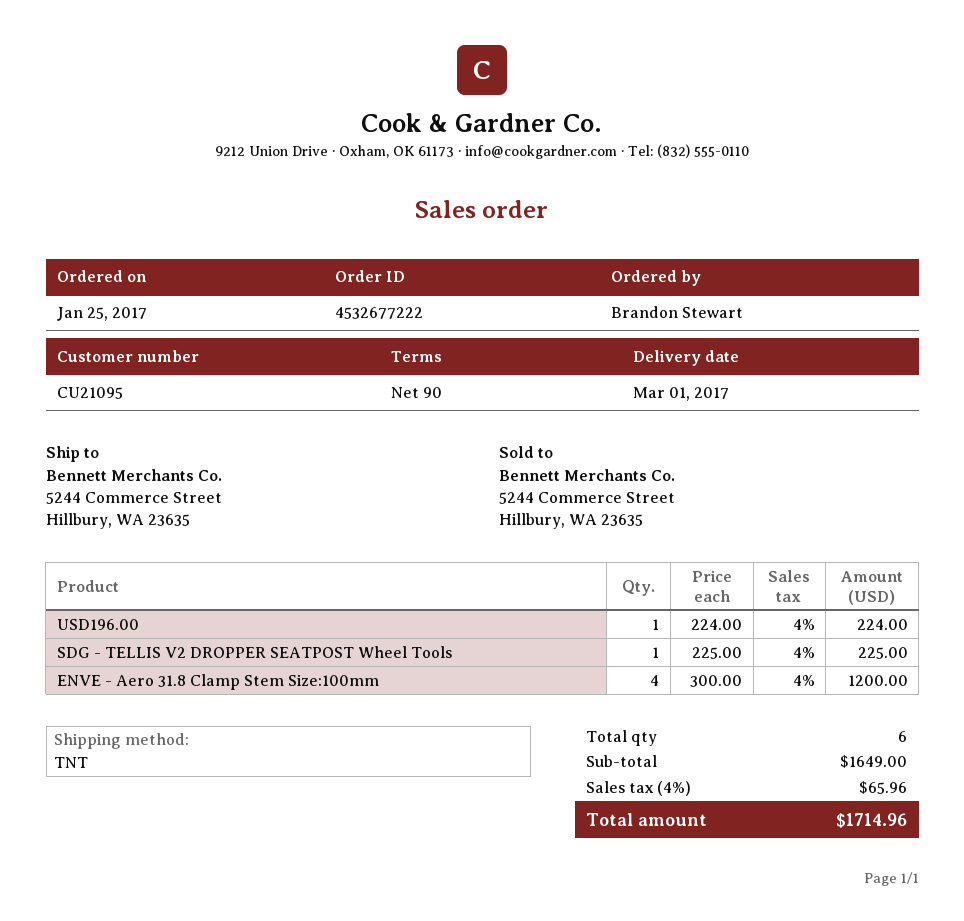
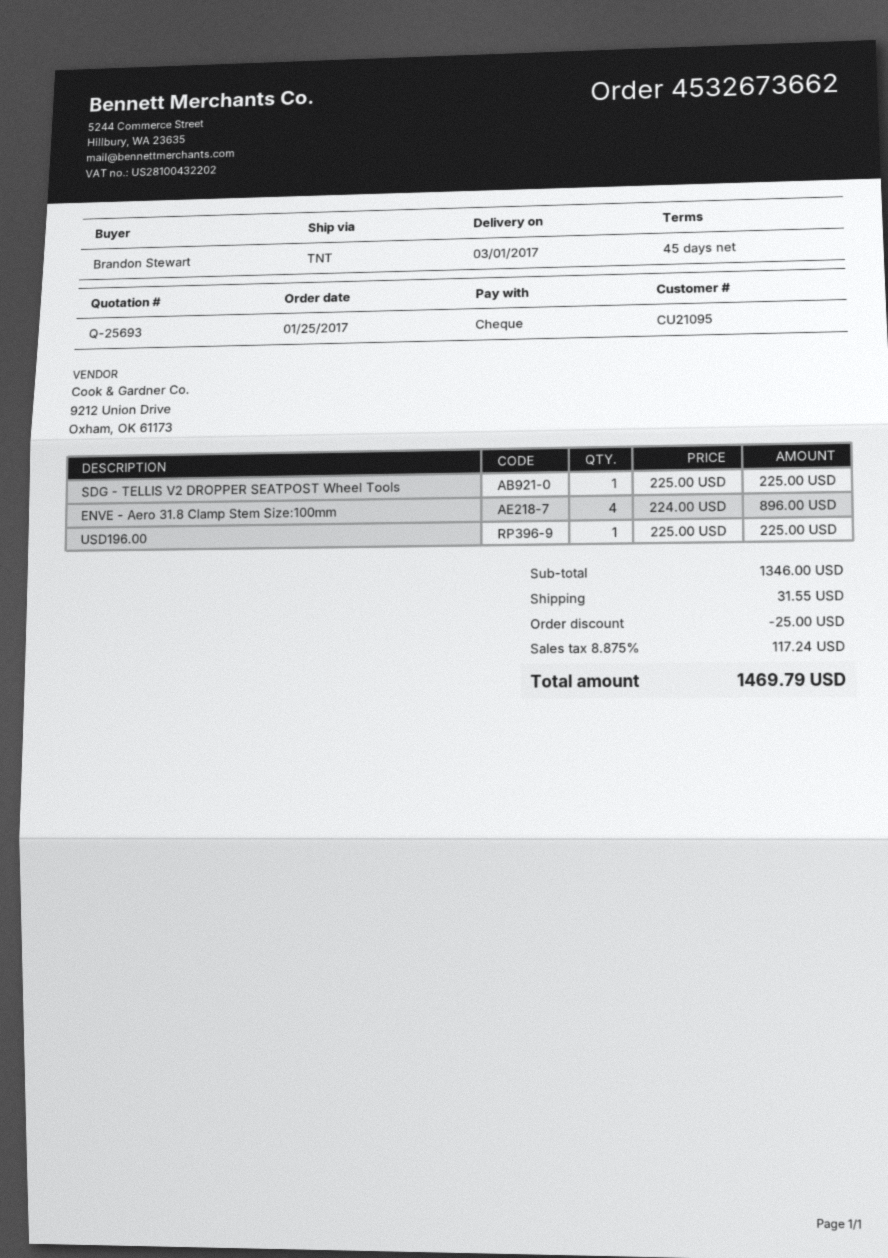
order number: 4532677222 -> 4532673662
payment terms: 90 days -> 45 days
USD196.00: 1 x 224.00 = 224.00 -> 1 x 225.00 = 225.00
ENVE - Aero 31.8 Clamp Stem Size:100mm: 4 x 300.00 = 1200.00 -> 4 x 224.00 = 896.00
subtotal: 1649.00 -> 1346.00
discount: none -> 25.00
shipping: none -> 31.55
tax: 4% = 65.96 -> 8.875% = 117.24
total: 1714.96 -> 1469.79

